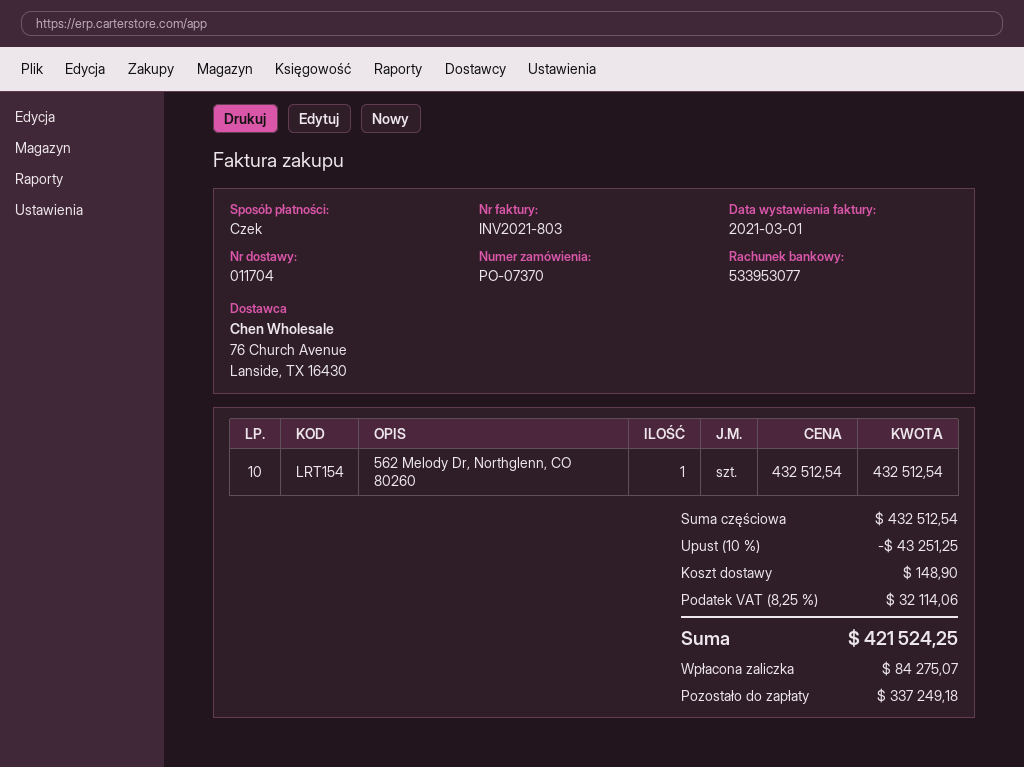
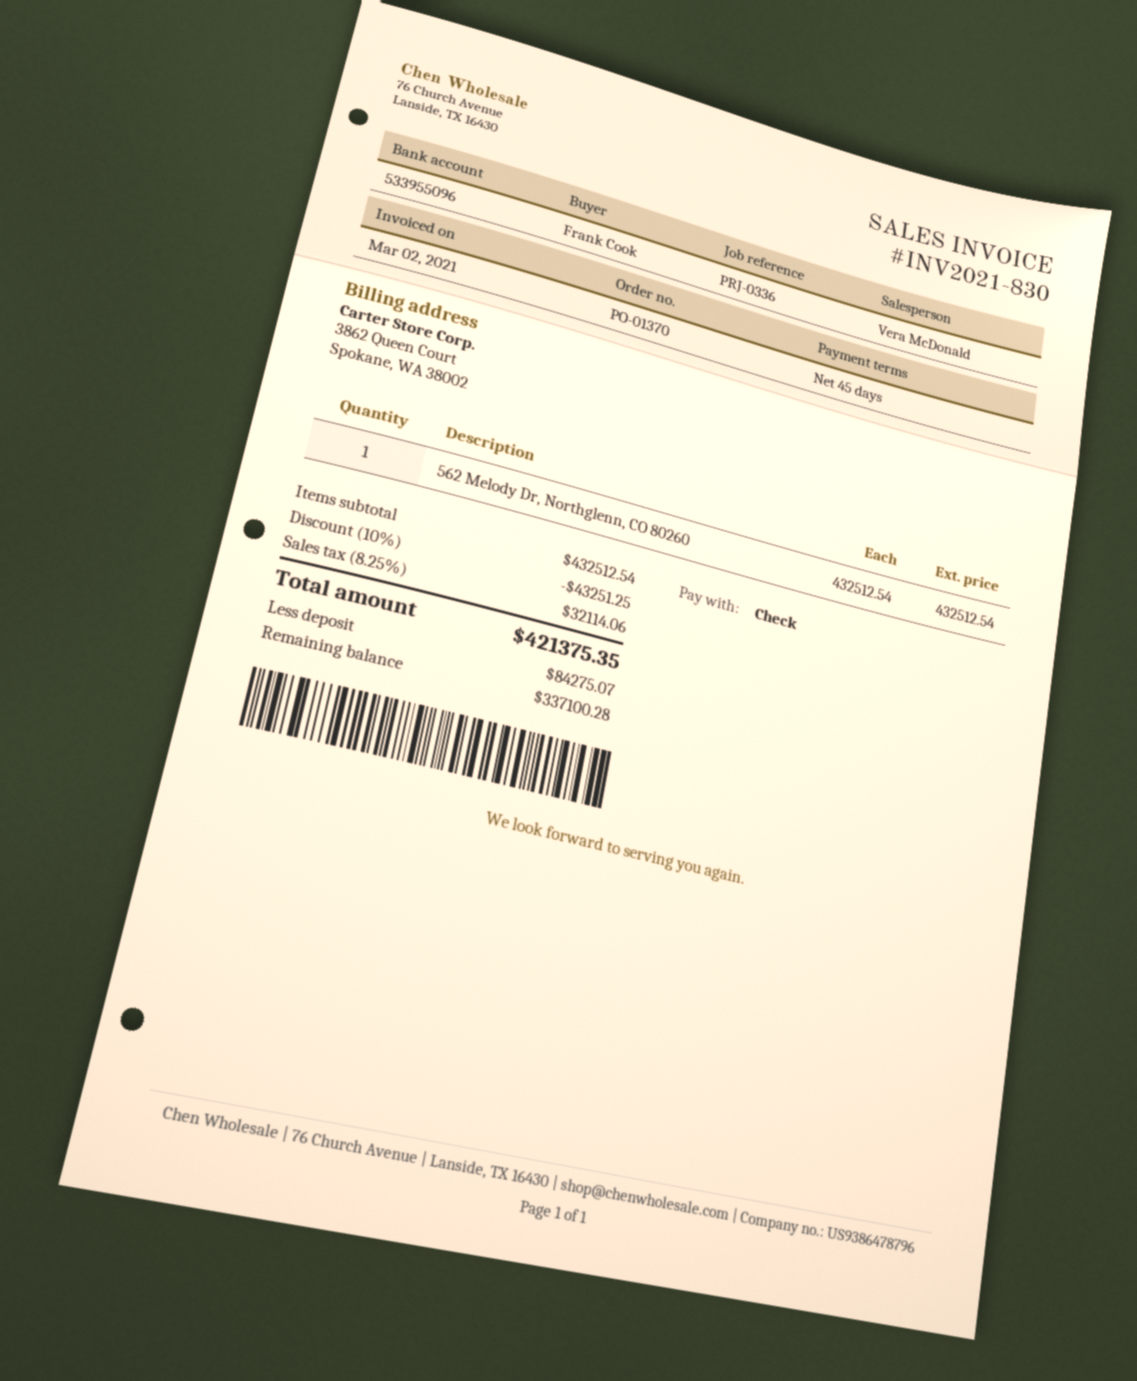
order number: PO-07370 -> PO-01370
invoice number: INV2021-803 -> INV2021-830
invoice date: 2021-03-01 -> 2021-03-02
bank account: 533953077 -> 533955096
shipping: 148.90 -> none
total: 421524.25 -> 421375.35
balance: 337249.18 -> 337100.28

